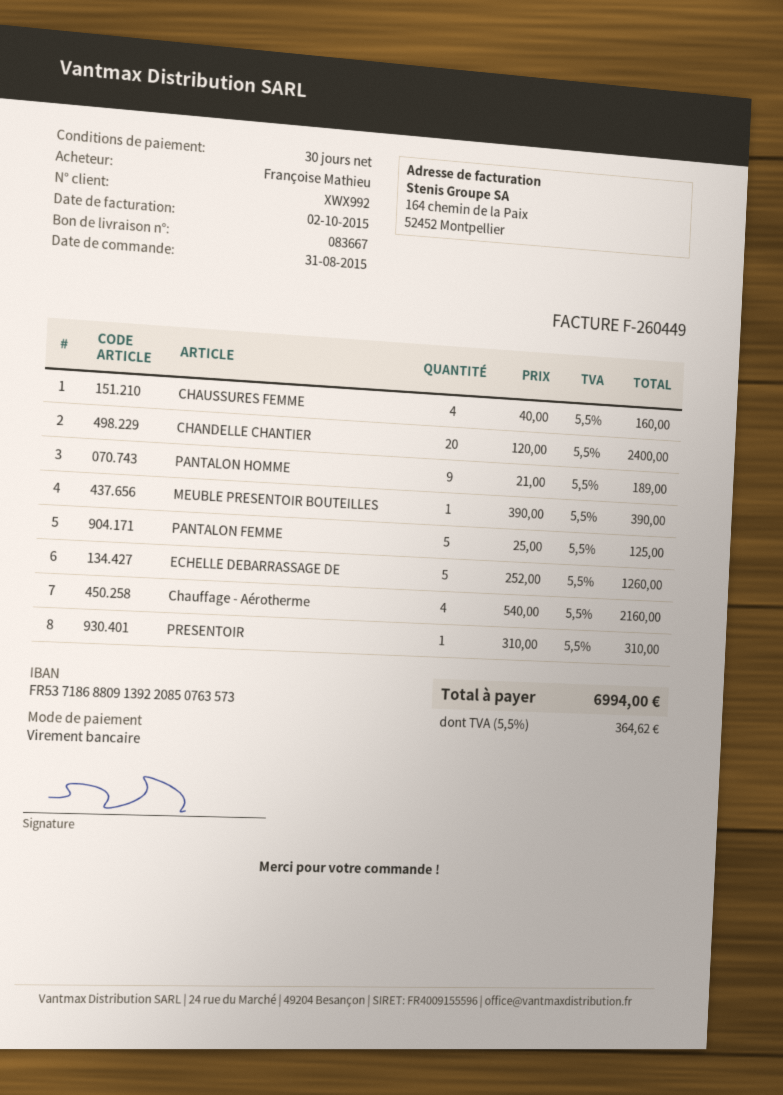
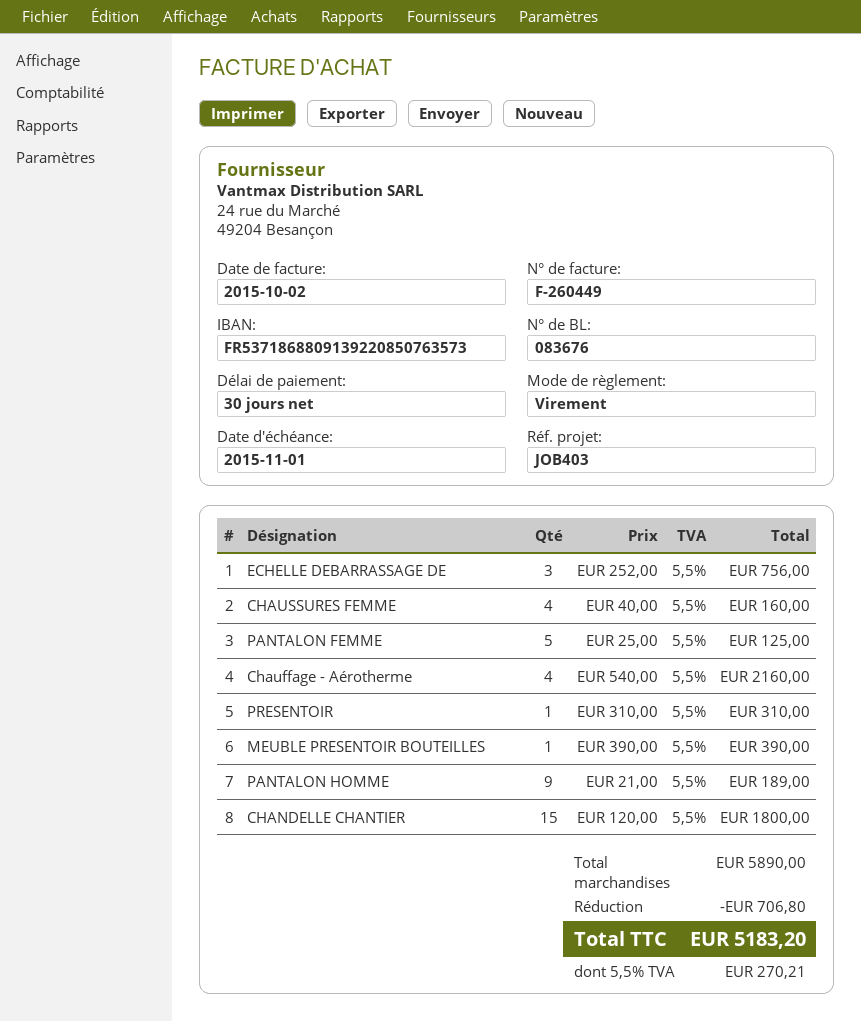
delivery note number: 083667 -> 083676
CHANDELLE CHANTIER: 20 x 120.00 = 2400.00 -> 15 x 120.00 = 1800.00
ECHELLE DEBARRASSAGE DE: 5 x 252.00 = 1260.00 -> 3 x 252.00 = 756.00
discount: none -> 706.80
tax: 5.5% = 364.62 -> 5.5% = 270.21
total: 6994.00 -> 5183.20

